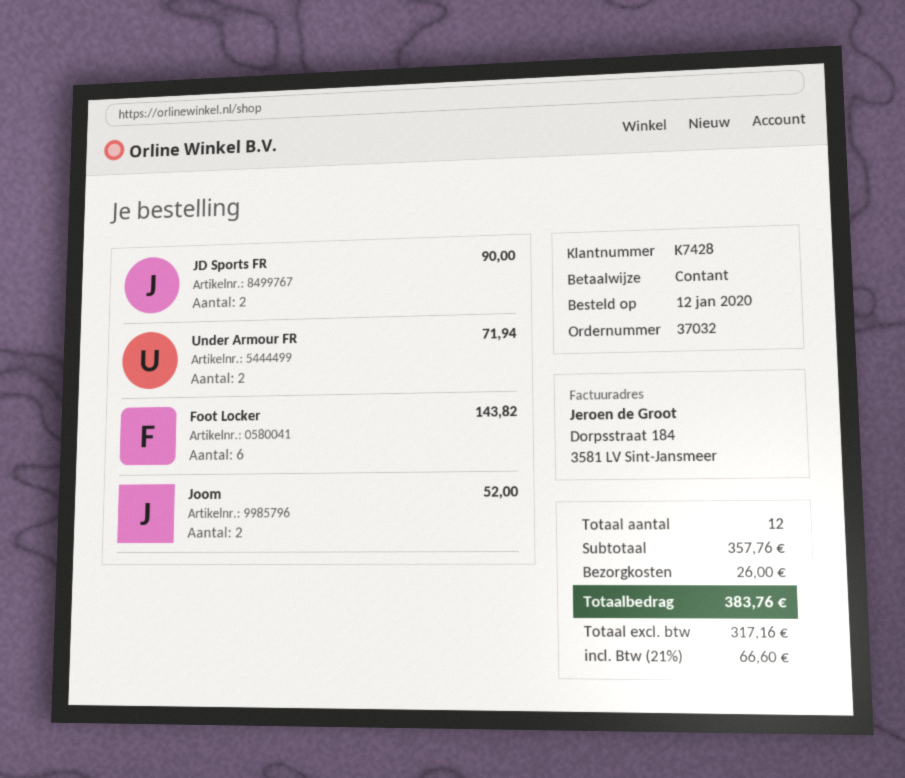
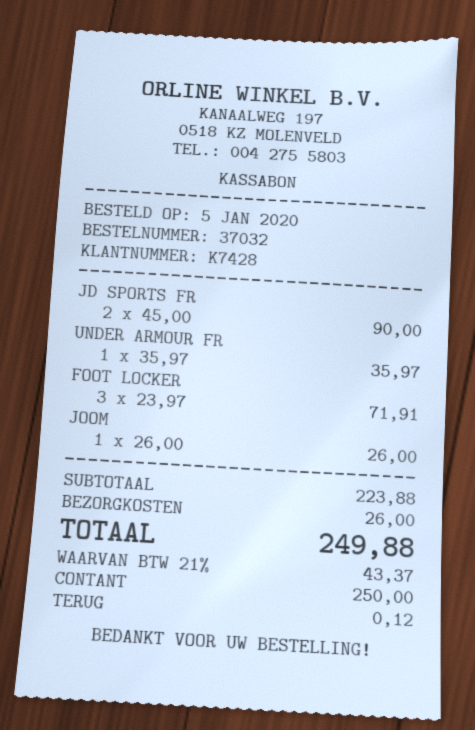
order date: 2020-01-12 -> 2020-01-05
Under Armour FR: 2 for 71.94 -> 1 for 35.97
Foot Locker: 6 for 143.82 -> 3 for 71.91
Joom: 2 for 52.00 -> 1 for 26.00
subtotal: 357.76 -> 223.88
tax: 21% = 66.60 -> 21% = 43.37
total: 383.76 -> 249.88

